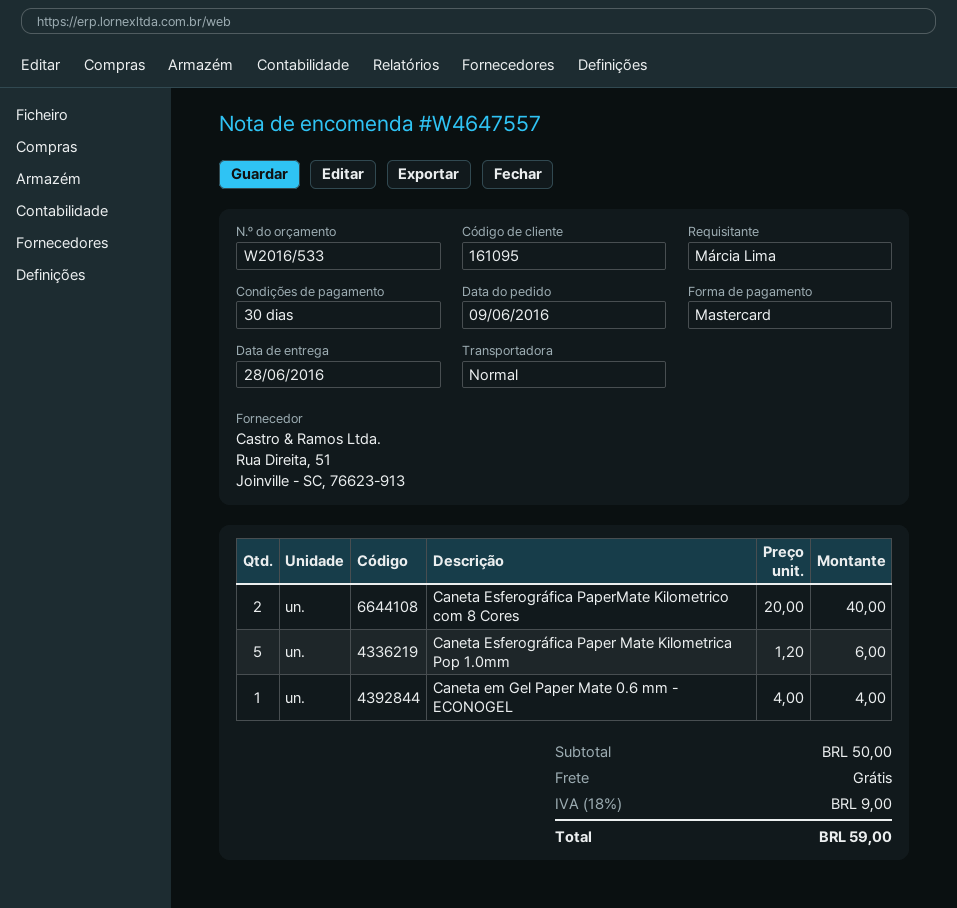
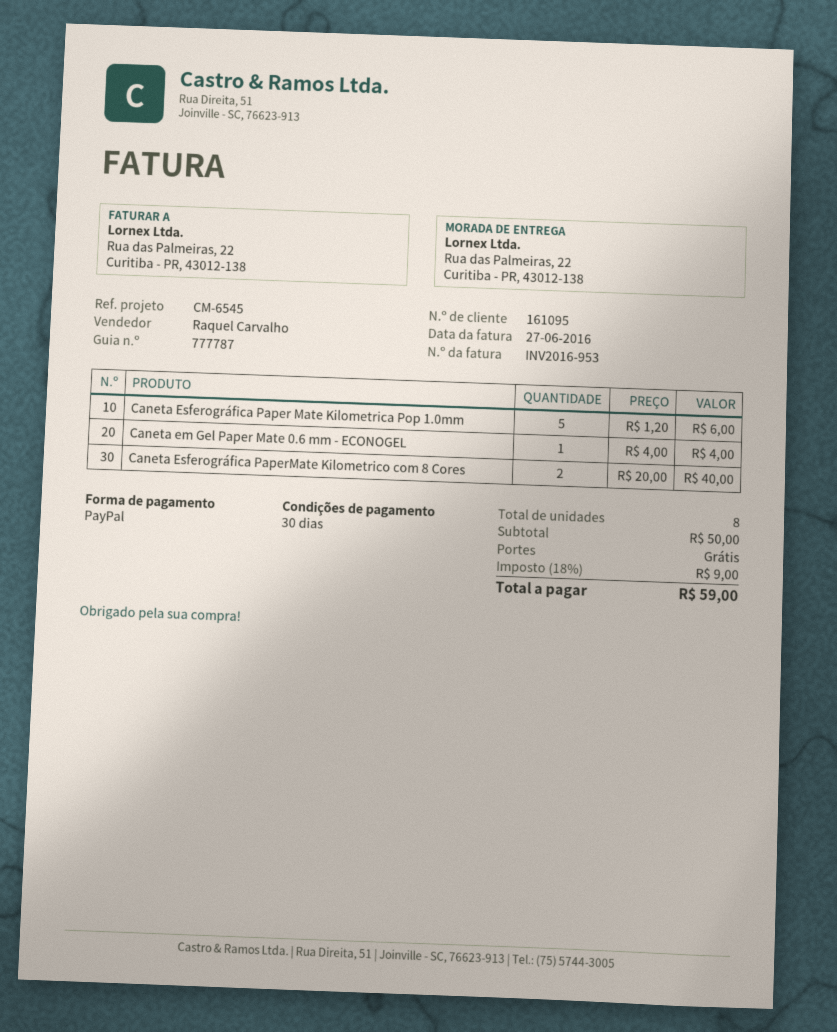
payment method: Mastercard -> PayPal

